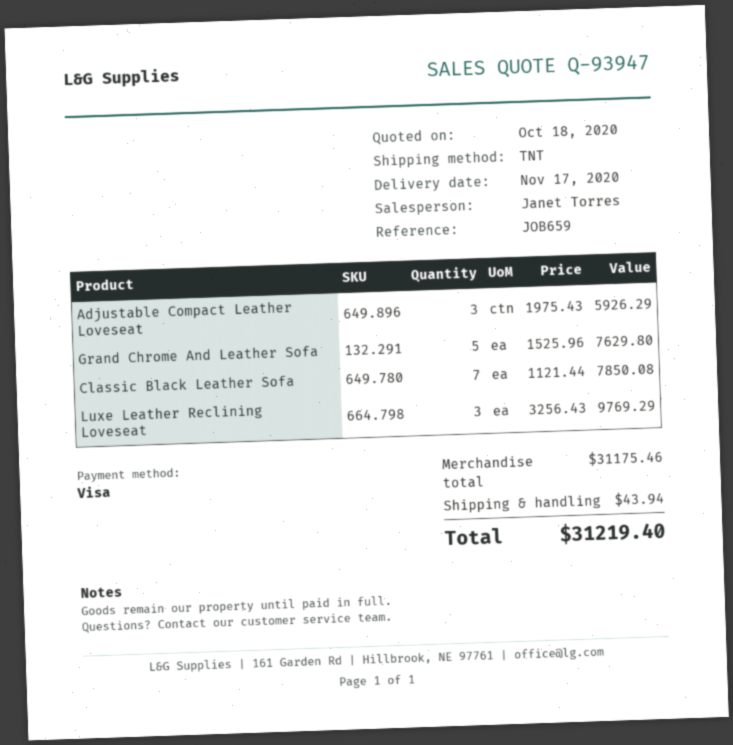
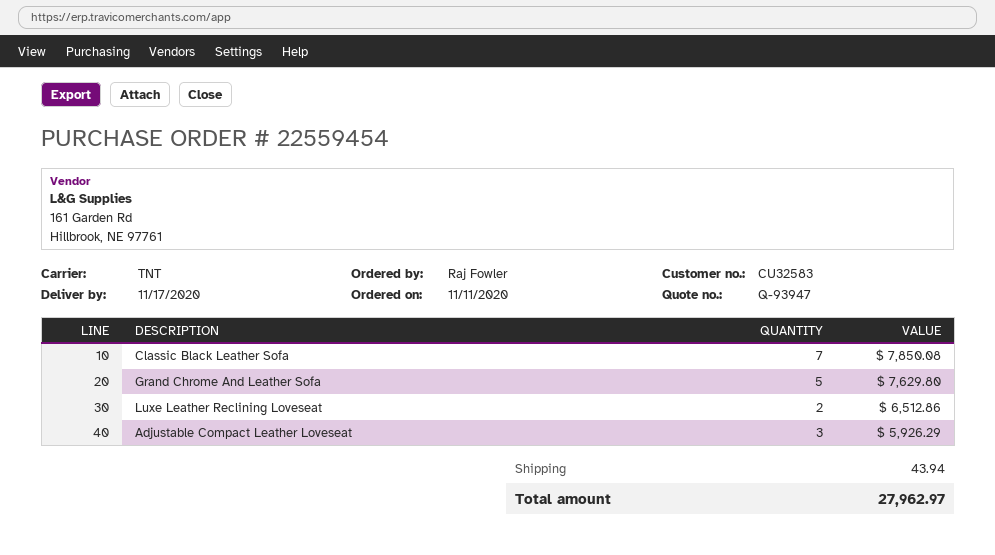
Luxe Leather Reclining Loveseat: 3 for 9769.29 -> 2 for 6512.86
total: 31219.40 -> 27962.97

